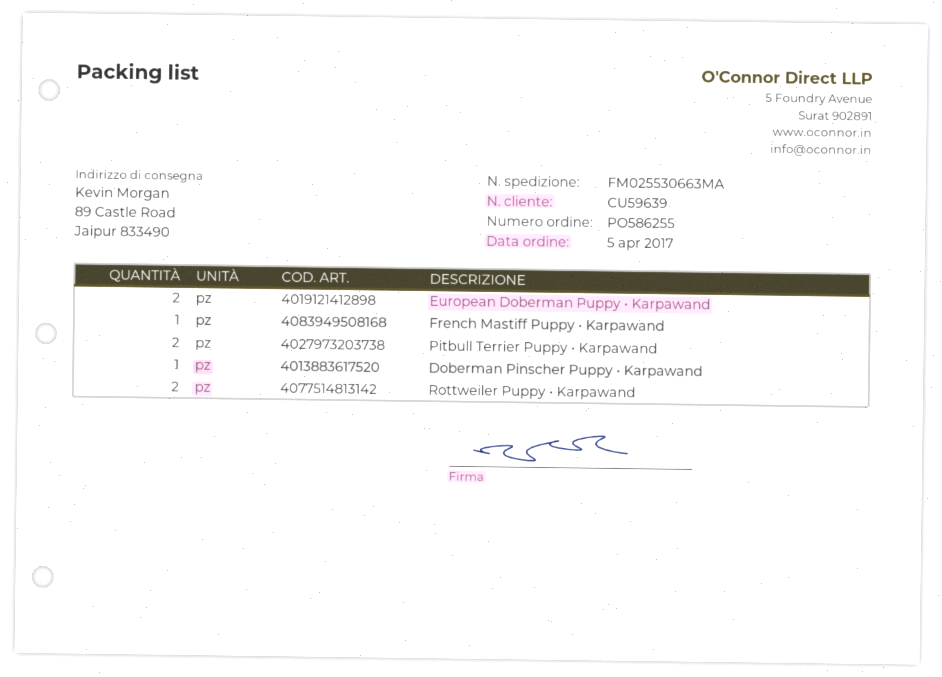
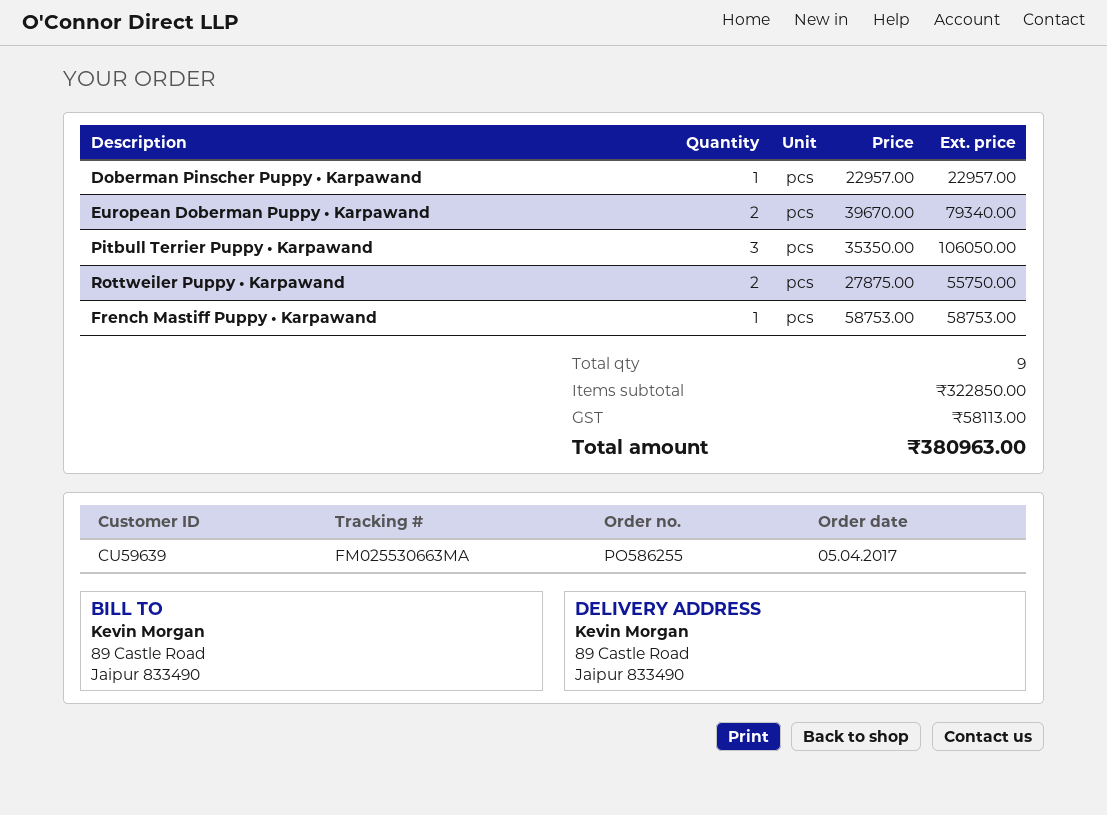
Pitbull Terrier Puppy • Karpawand: 2 -> 3

